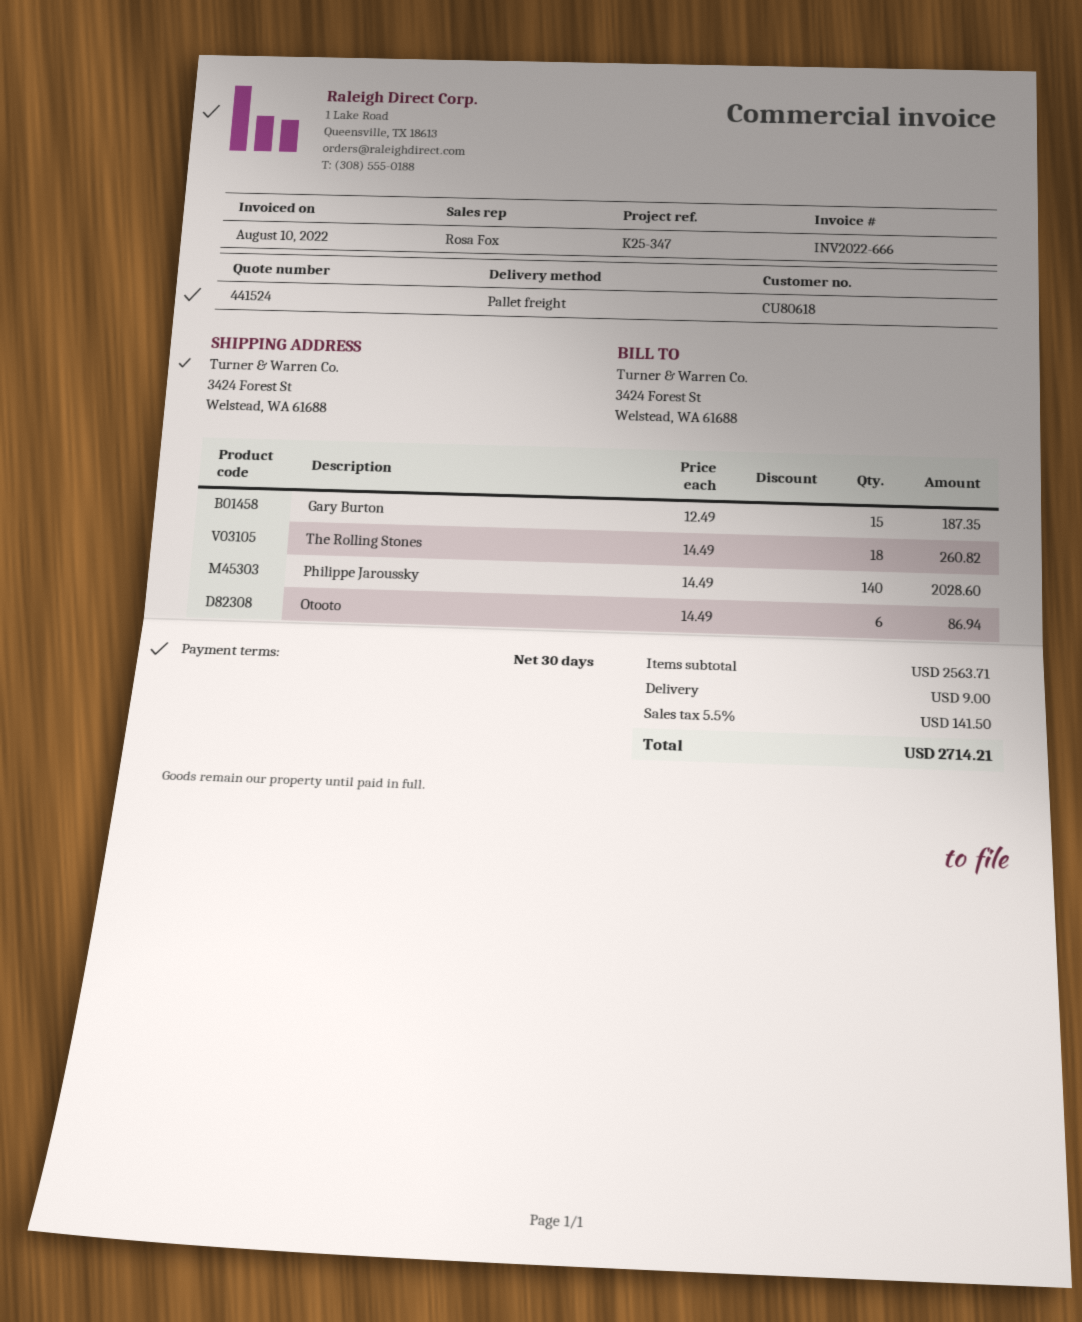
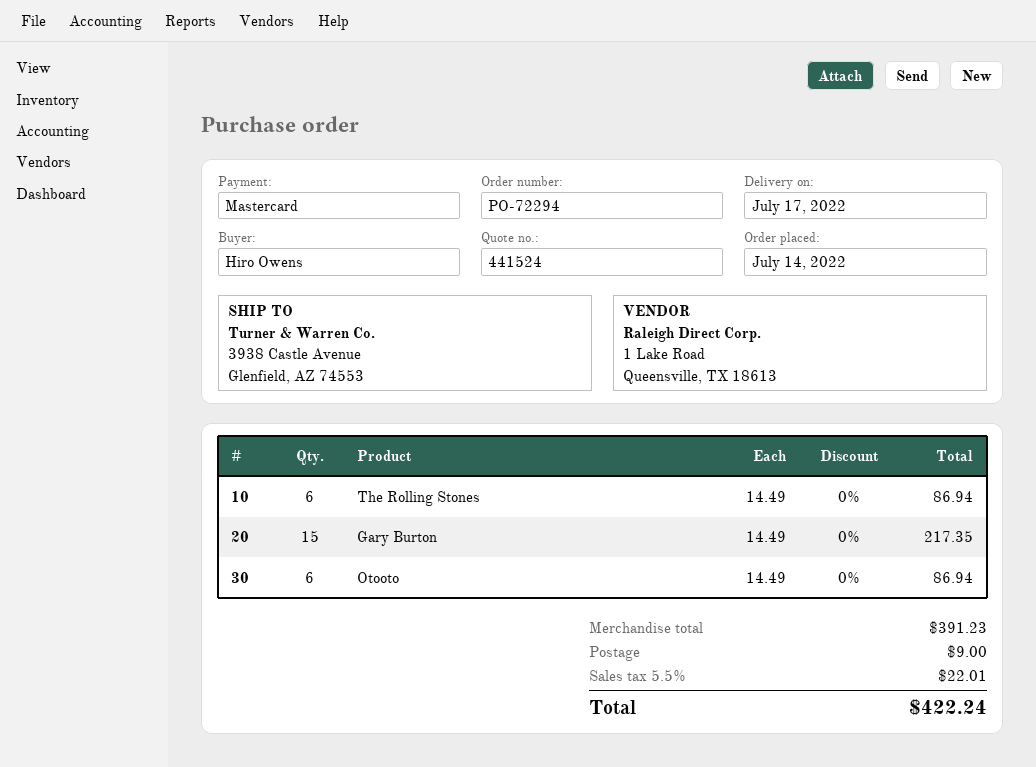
ship to: 3424 Forest St, Welstead, WA 61688 -> 3938 Castle Avenue, Glenfield, AZ 74553
Gary Burton: 15 x 12.49 = 187.35 -> 15 x 14.49 = 217.35
The Rolling Stones: 18 x 14.49 = 260.82 -> 6 x 14.49 = 86.94
Philippe Jaroussky: 140 x 14.49 = 2028.60 -> none
subtotal: 2563.71 -> 391.23
tax: 5.5% = 141.50 -> 5.5% = 22.01
total: 2714.21 -> 422.24

